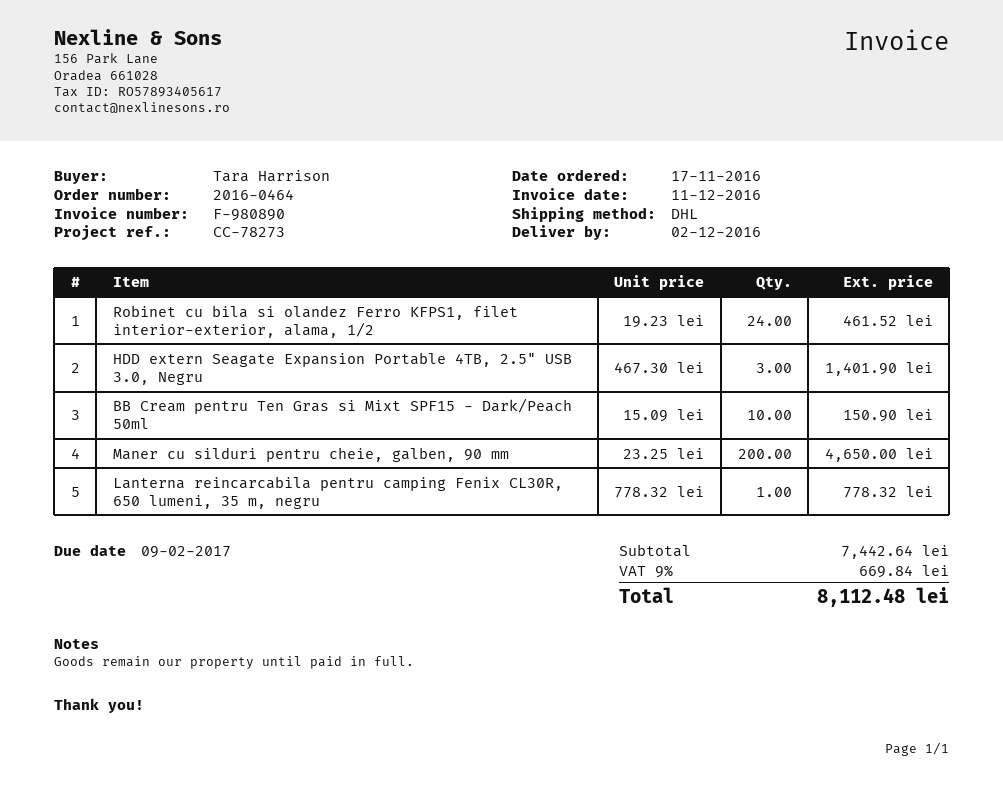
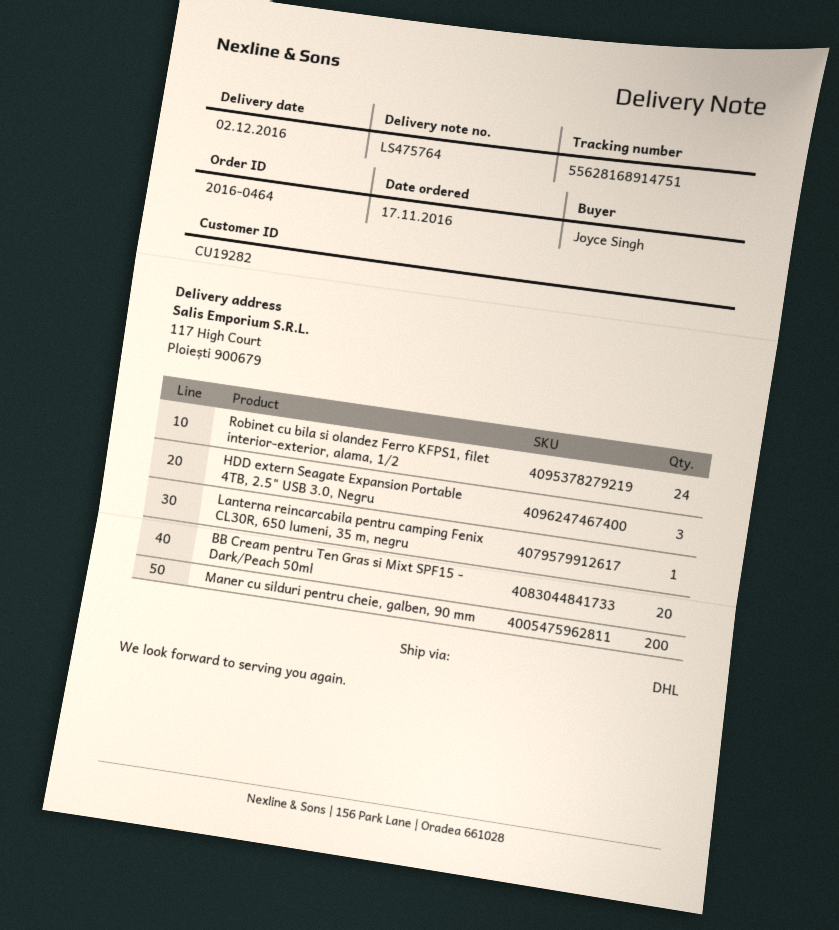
ordered by: Tara Harrison -> Joyce Singh
BB Cream pentru Ten Gras si Mixt SPF15 - Dark/Peach 50ml: 10 -> 20

